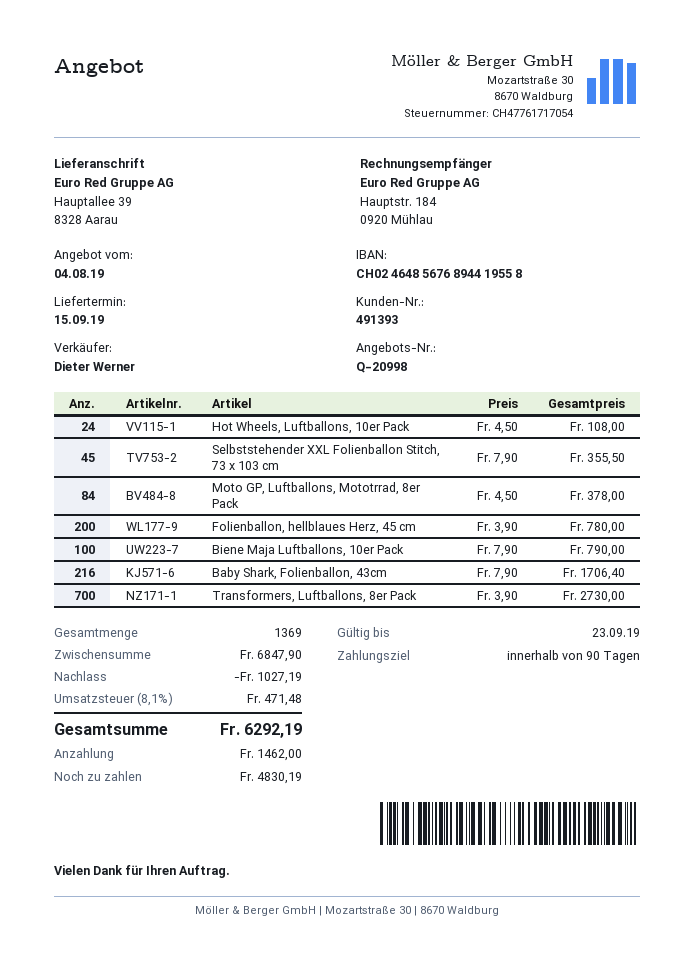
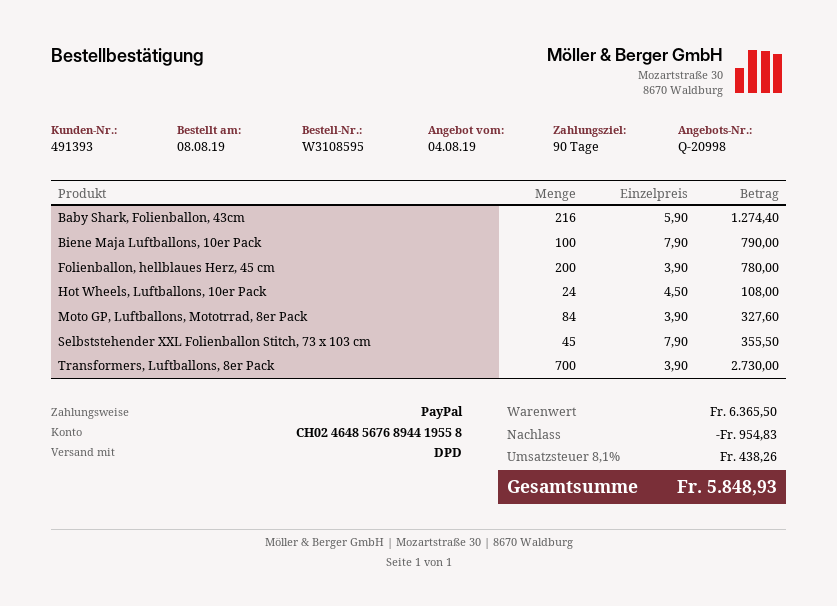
Moto GP, Luftballons, Mototrrad, 8er Pack: 84 x 4.50 = 378.00 -> 84 x 3.90 = 327.60
Baby Shark, Folienballon, 43cm: 216 x 7.90 = 1706.40 -> 216 x 5.90 = 1274.40
subtotal: 6847.90 -> 6365.50
discount: 1027.19 -> 954.83
tax: 8.1% = 471.48 -> 8.1% = 438.26
total: 6292.19 -> 5848.93

